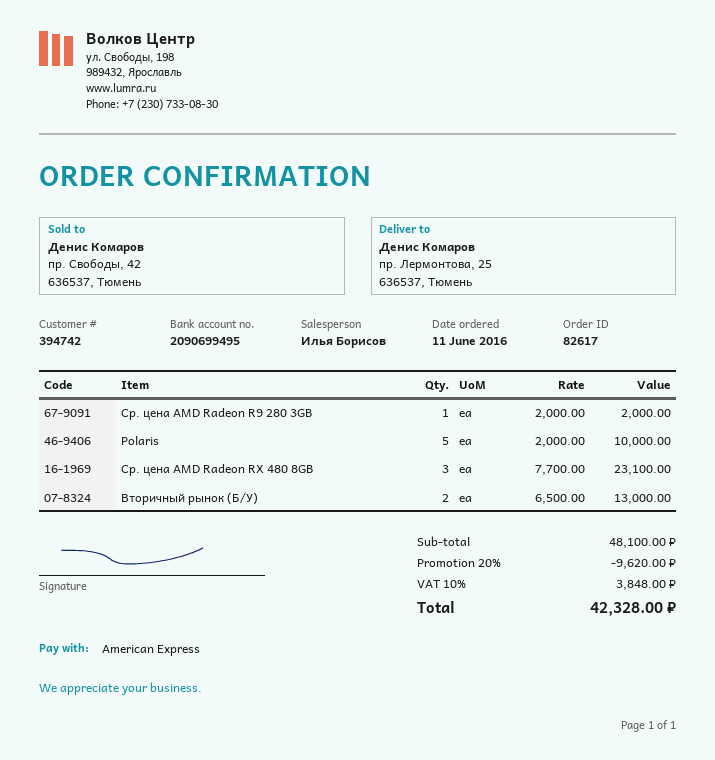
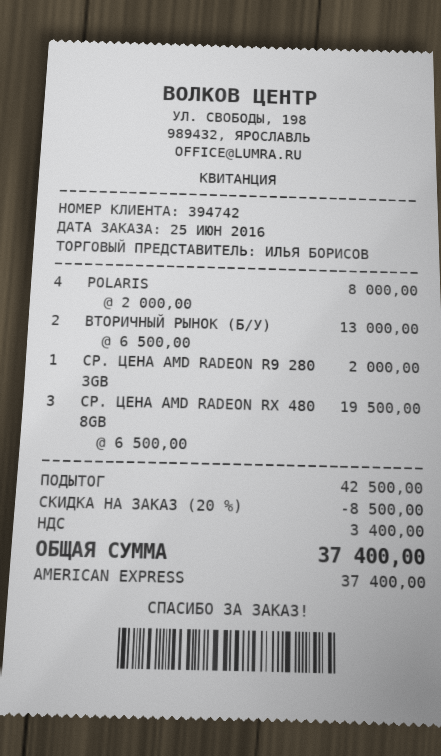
order date: 2016-06-11 -> 2016-06-25
Polaris: 5 x 2000.00 = 10000.00 -> 4 x 2000.00 = 8000.00
Ср. цена AMD Radeon RX 480 8GB: 3 x 7700.00 = 23100.00 -> 3 x 6500.00 = 19500.00
subtotal: 48100.00 -> 42500.00
discount: 20% = 9620.00 -> 20% = 8500.00
tax: 3848.00 -> 3400.00
total: 42328.00 -> 37400.00

